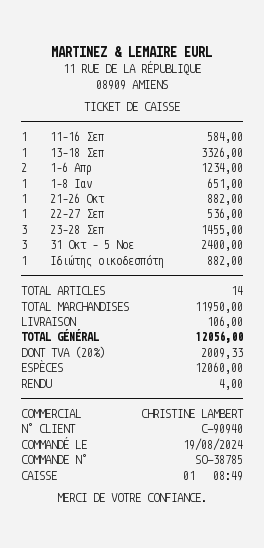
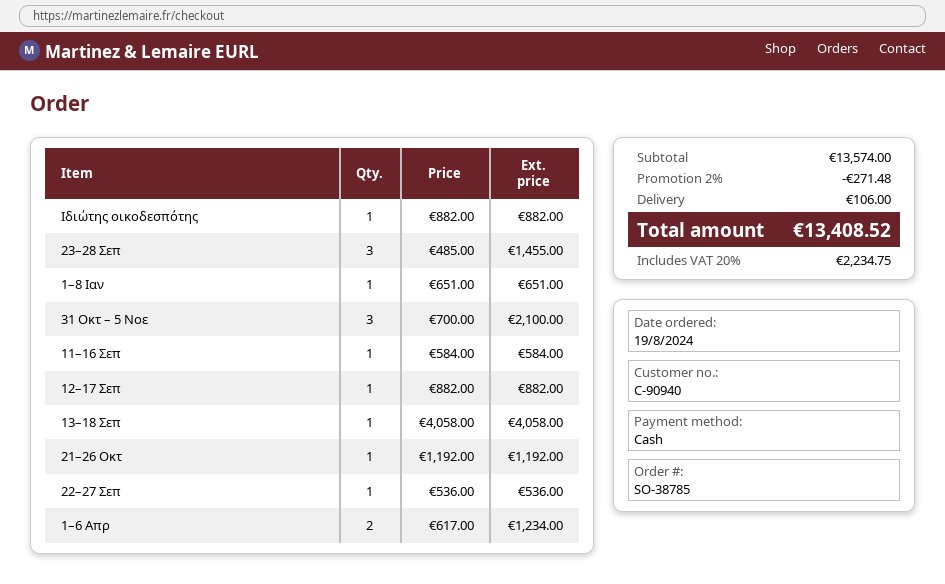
13–18 Σεπ: 1 for 3326.00 -> 1 for 4058.00
21–26 Οκτ: 1 for 882.00 -> 1 for 1192.00
31 Οκτ – 5 Νοε: 3 for 2400.00 -> 3 for 2100.00
12–17 Σεπ: none -> 1 for 882.00
subtotal: 11950.00 -> 13574.00
discount: none -> 2% = 271.48
tax: 20% = 2009.33 -> 20% = 2234.75
total: 12056.00 -> 13408.52

